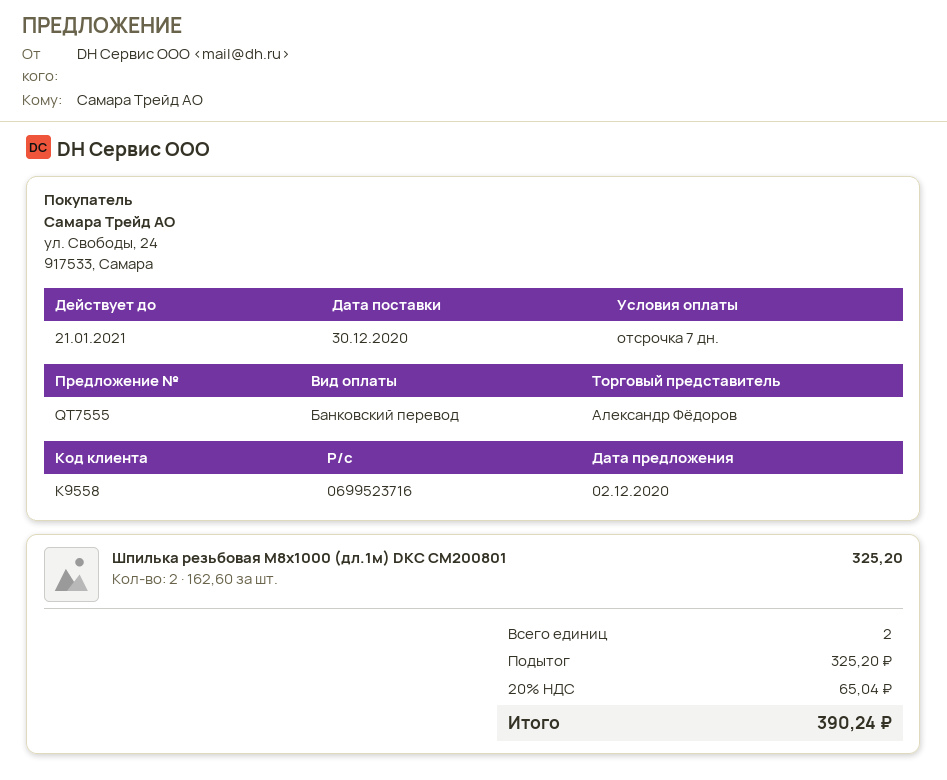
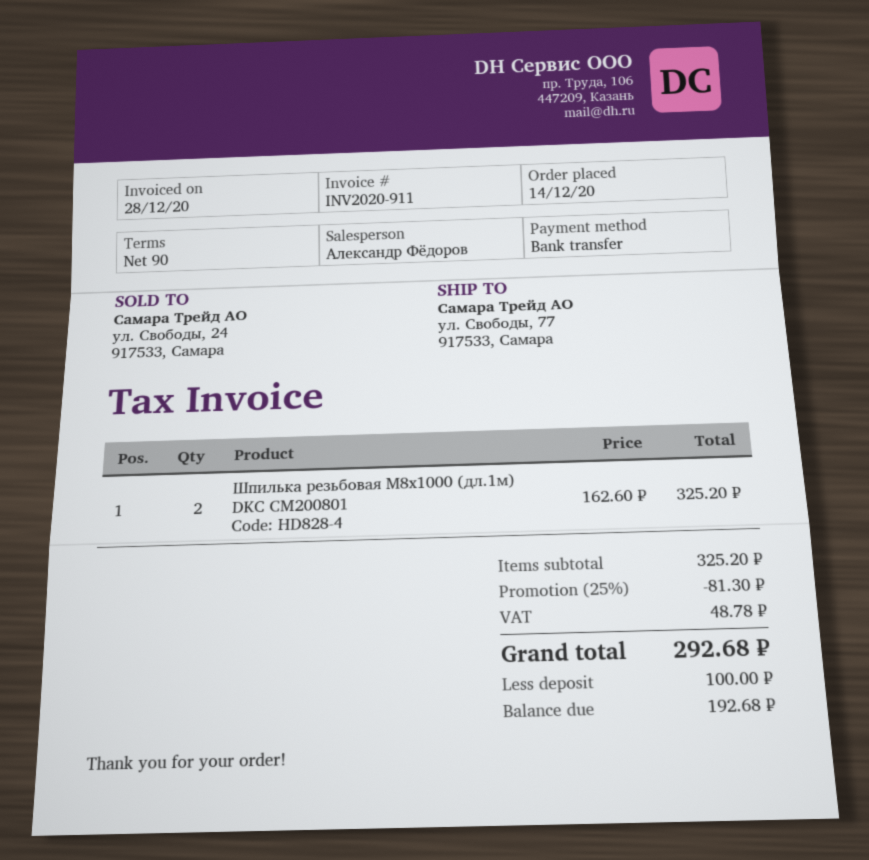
payment terms: 7 days -> 90 days
discount: none -> 25% = 81.30
tax: 65.04 -> 48.78
total: 390.24 -> 292.68

